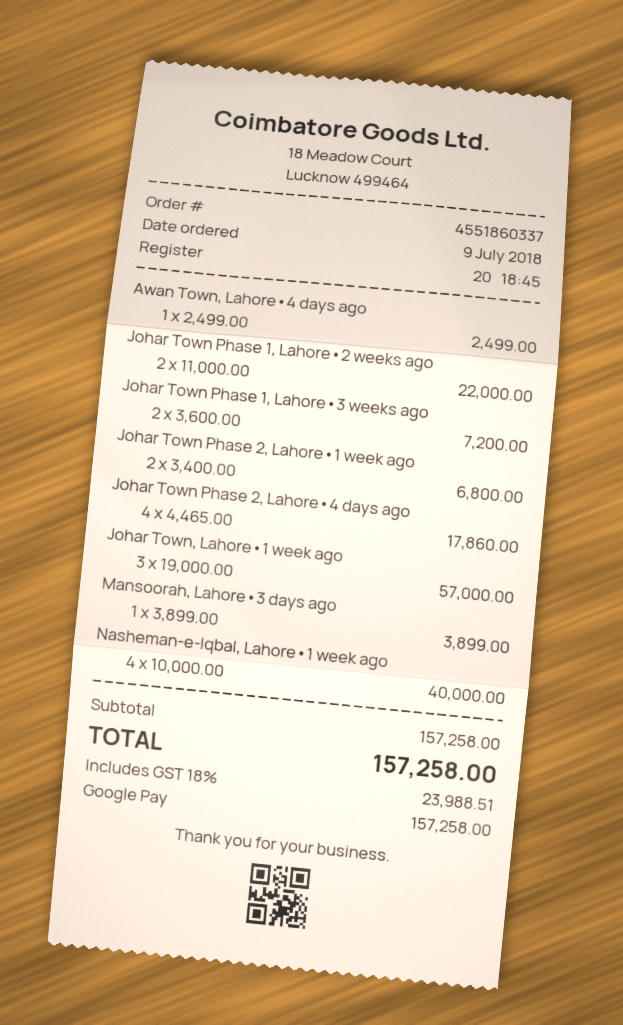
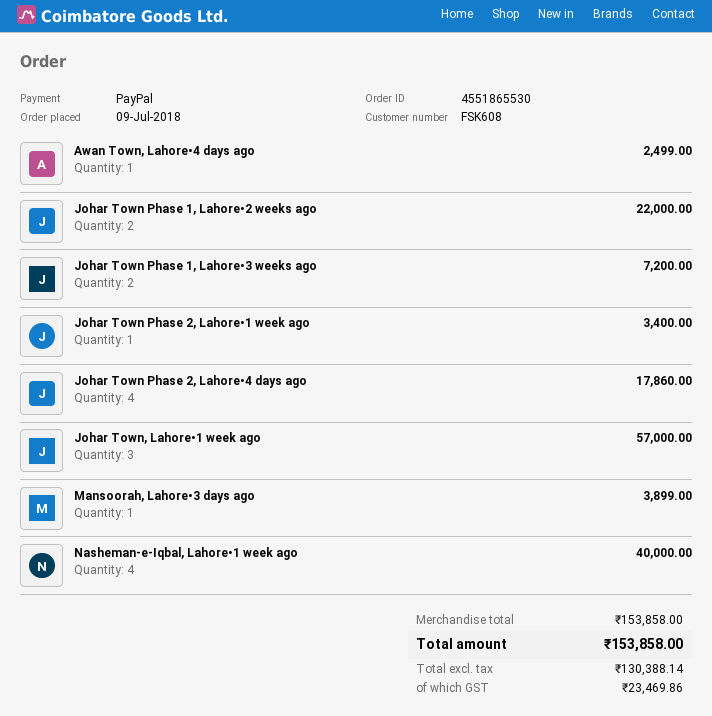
order number: 4551860337 -> 4551865530
payment method: Google Pay -> PayPal
Johar Town Phase 2, Lahore•1 week ago: 2 for 6800.00 -> 1 for 3400.00
subtotal: 157258.00 -> 153858.00
tax: 23988.51 -> 23469.86
total: 157258.00 -> 153858.00

